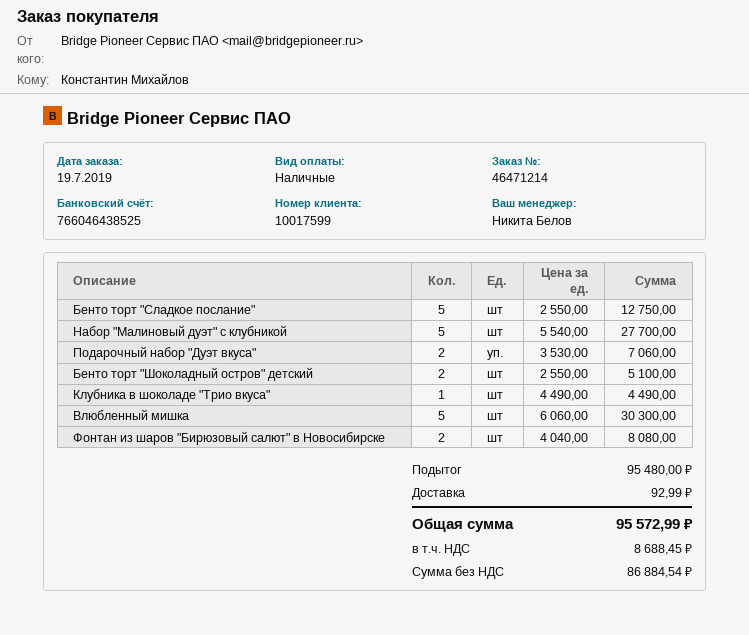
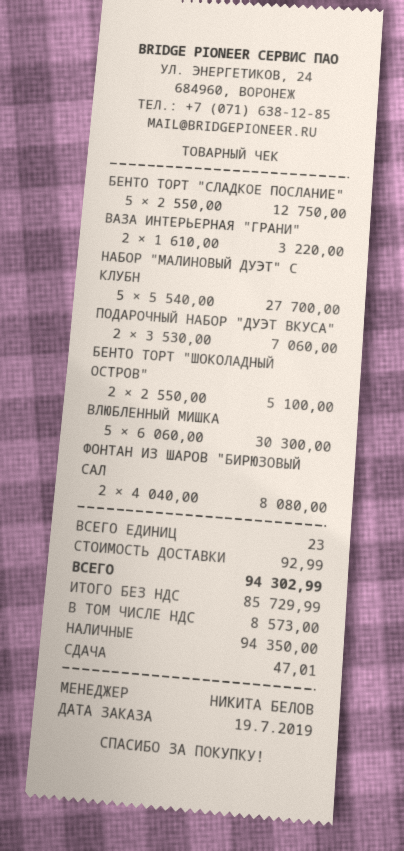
Клубника в шоколаде "Трио вкуса": 1 x 4490.00 = 4490.00 -> none
ВАЗА ИНТЕРЬЕРНАЯ "ГРАНИ": none -> 2 x 1610.00 = 3220.00
net: 86884.54 -> 85729.99
tax: 8688.45 -> 8573.00
total: 95572.99 -> 94302.99

